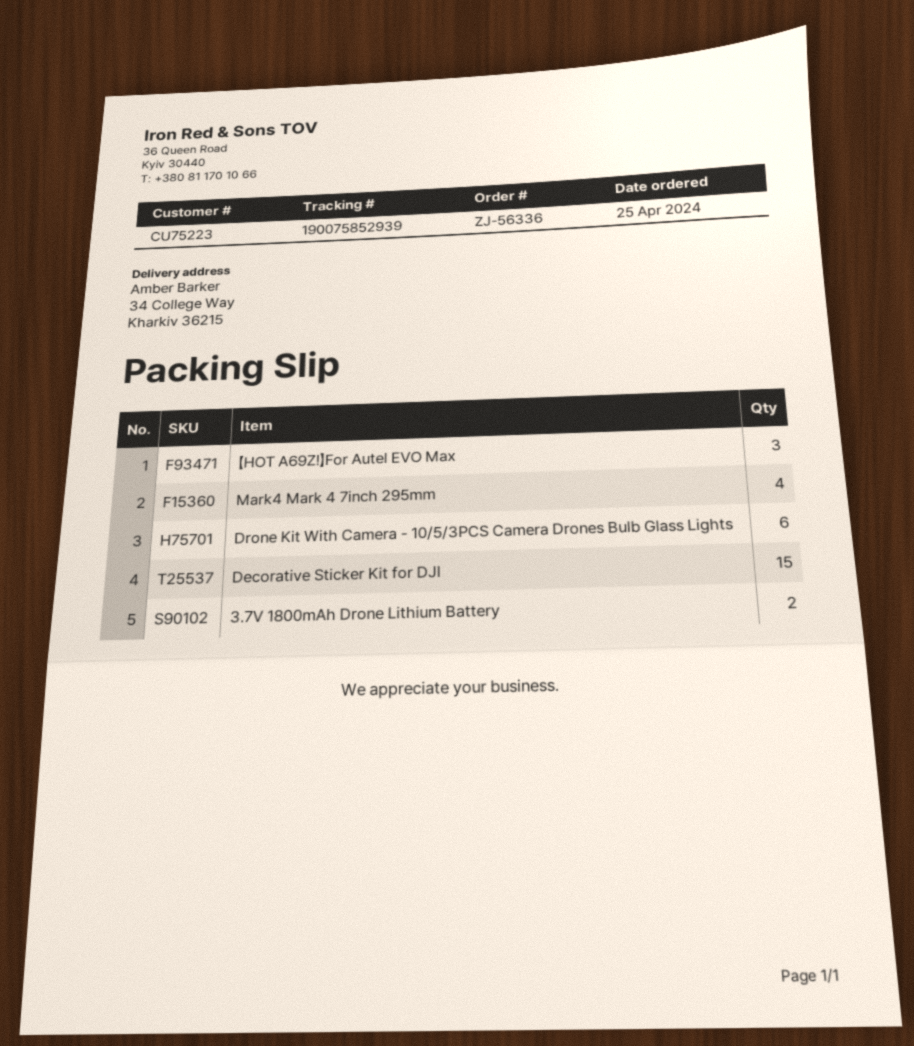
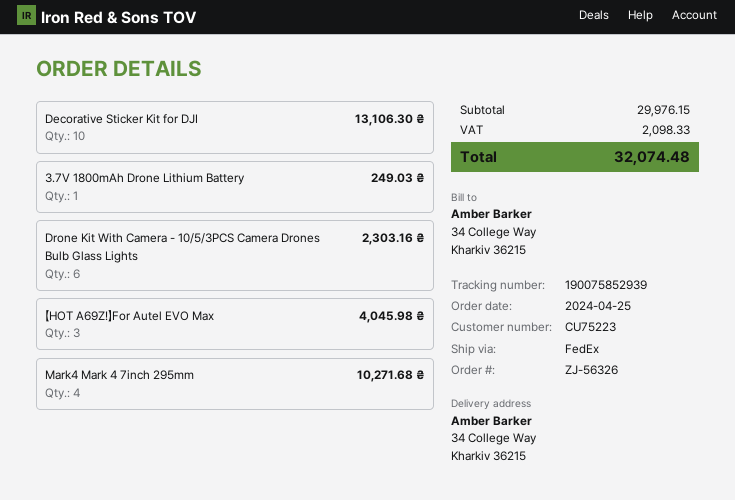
order number: ZJ-56336 -> ZJ-56326
Decorative Sticker Kit for DJI: 15 -> 10
3.7V 1800mAh Drone Lithium Battery: 2 -> 1

